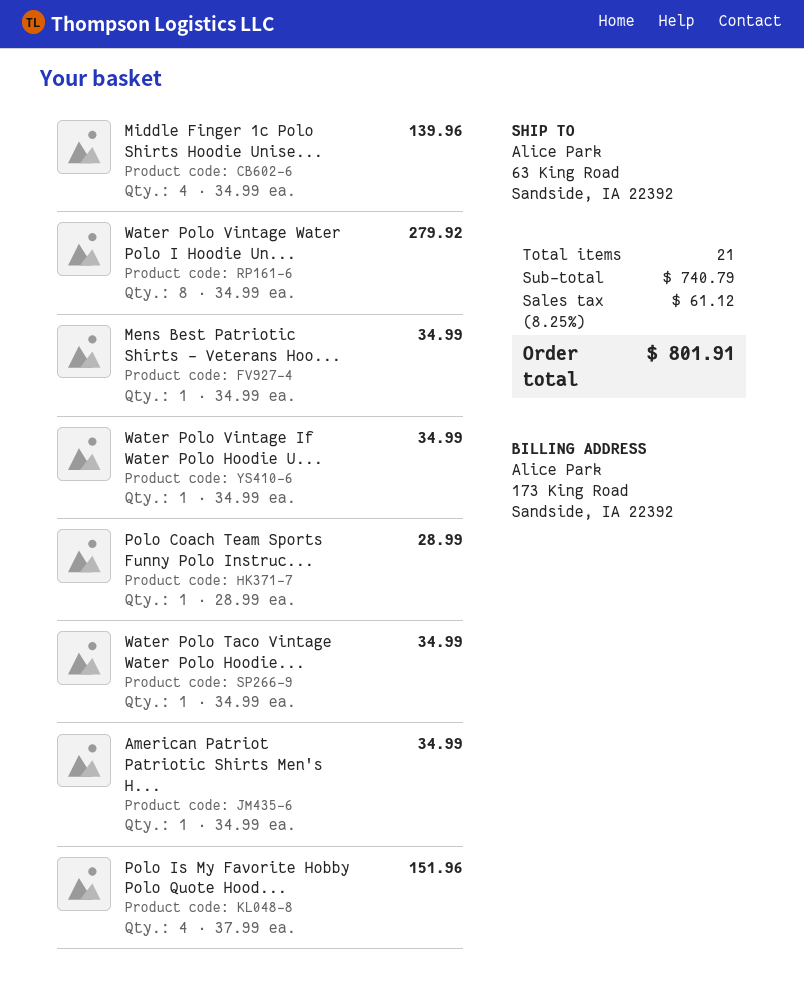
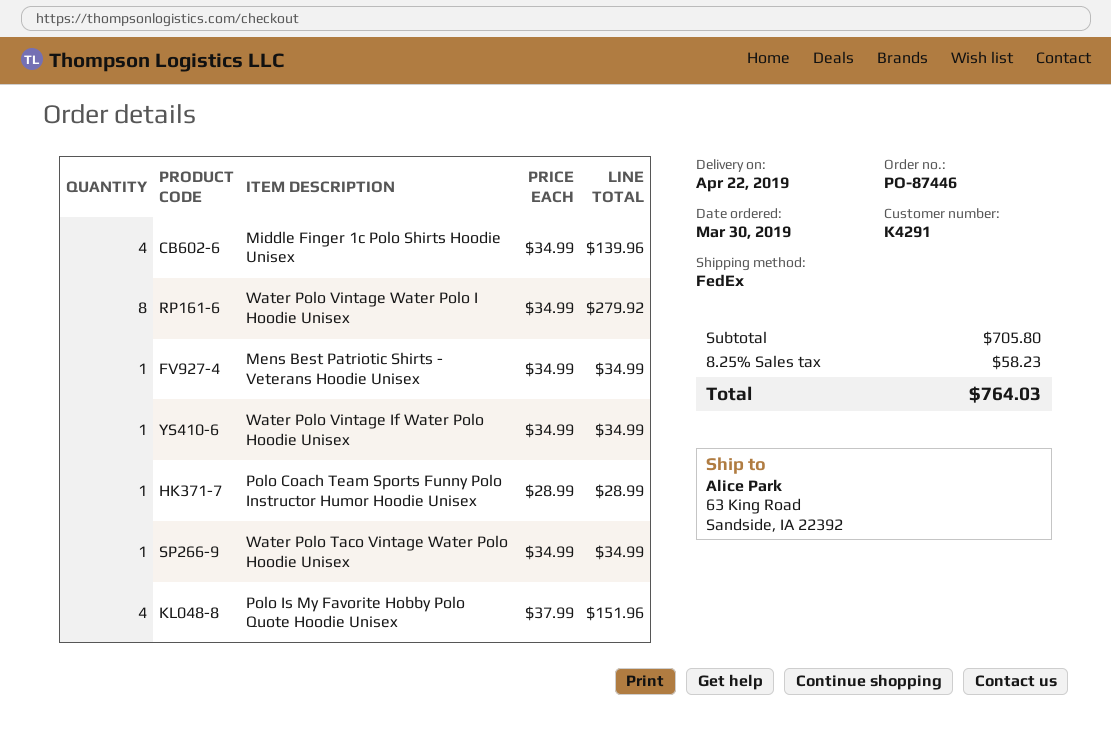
American Patriot Patriotic Shirts Men's H...: 1 x 34.99 = 34.99 -> none
subtotal: 740.79 -> 705.80
tax: 8.25% = 61.12 -> 8.25% = 58.23
total: 801.91 -> 764.03

